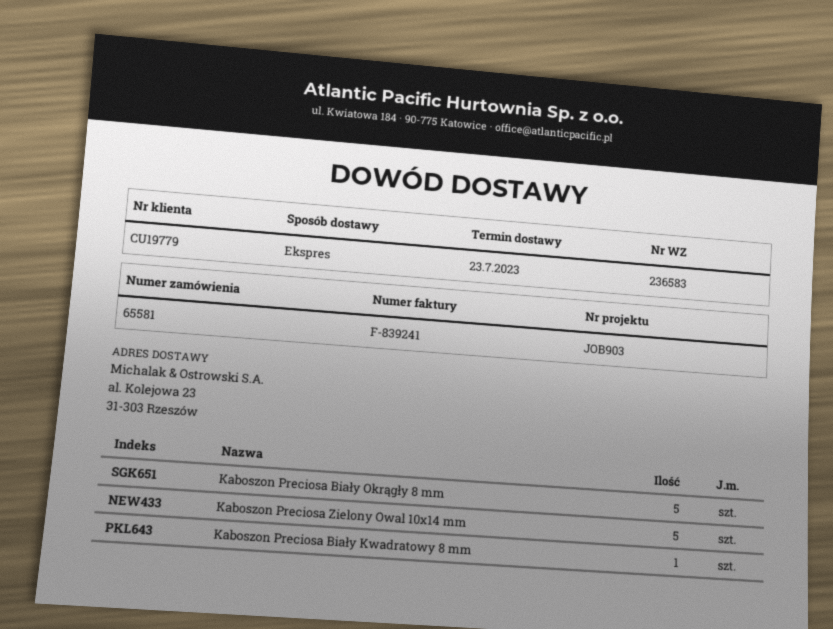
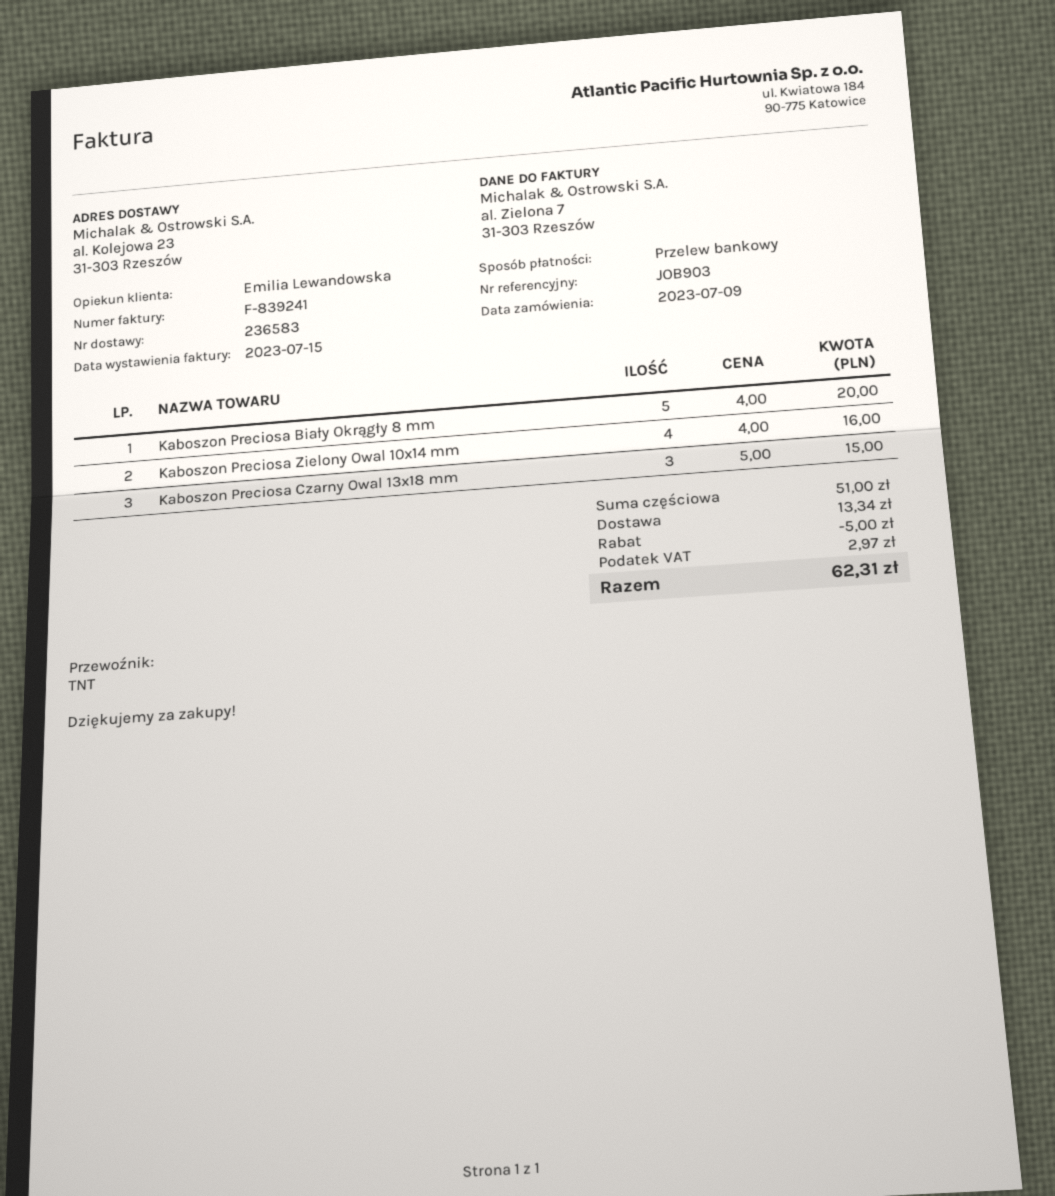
shipping method: express -> TNT
Kaboszon Preciosa Zielony Owal 10x14 mm: 5 -> 4
Kaboszon Preciosa Biały Kwadratowy 8 mm: 1 -> none
Kaboszon Preciosa Czarny Owal 13x18 mm: none -> 3

